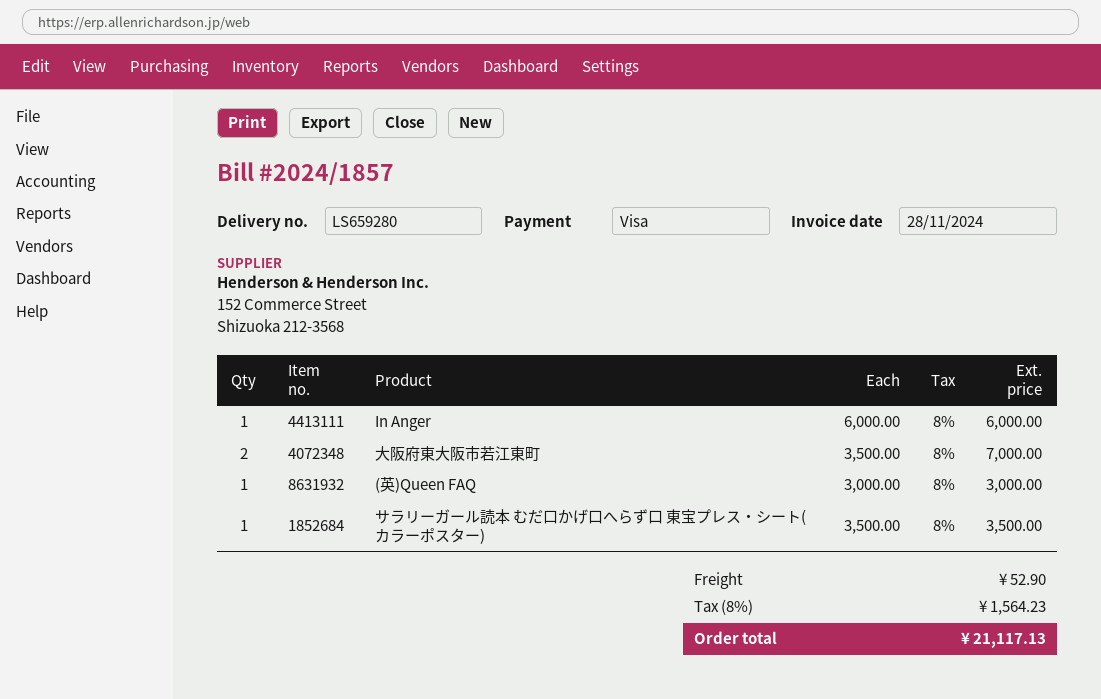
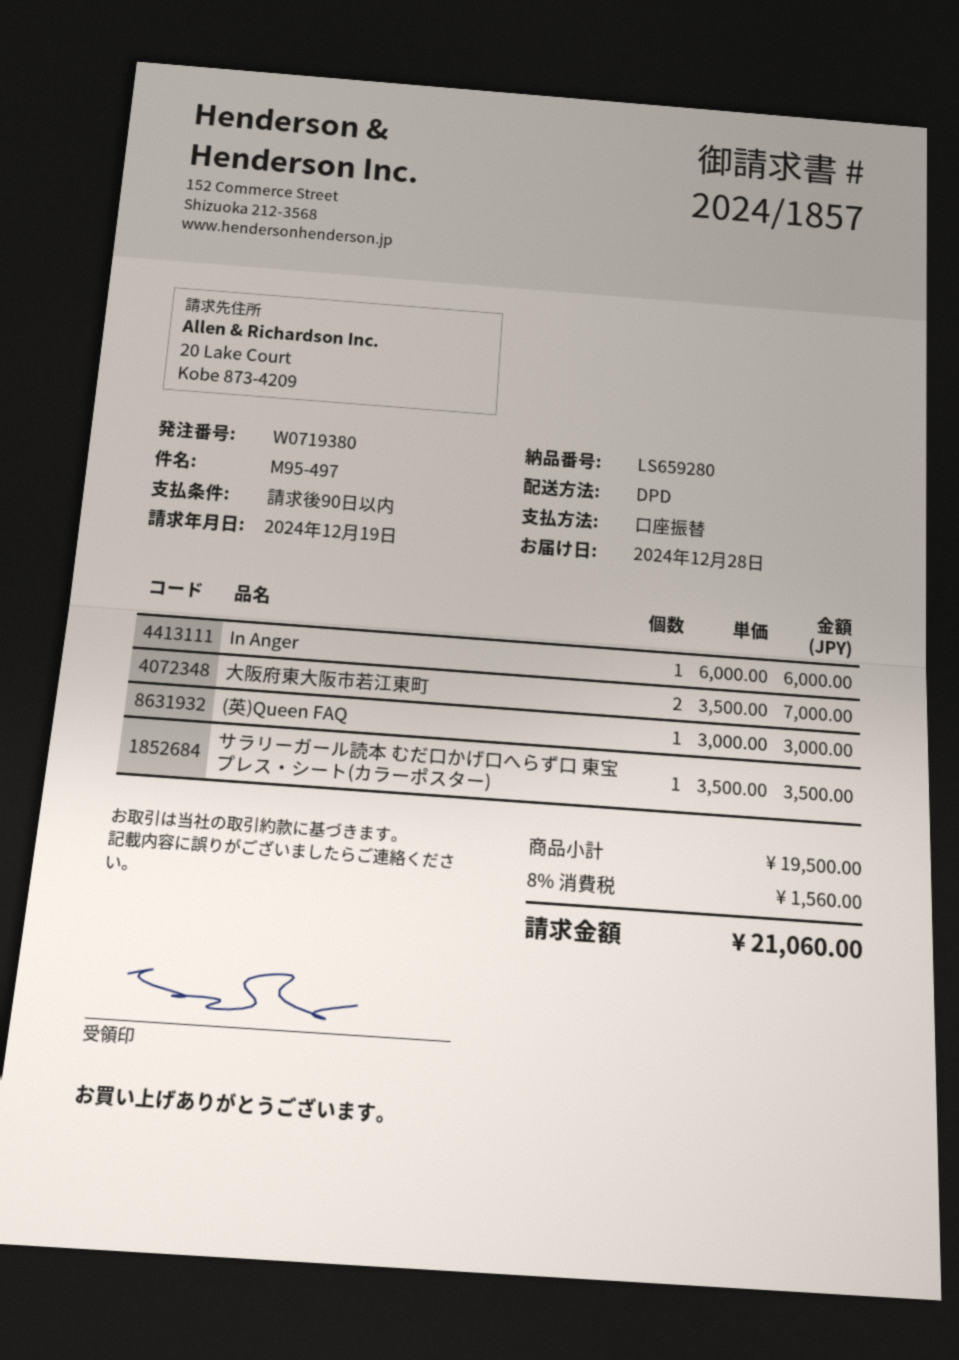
invoice date: 2024-11-28 -> 2024-12-19
payment method: Visa -> direct debit
shipping: 52.90 -> none
tax: 8% = 1564.23 -> 8% = 1560.00
total: 21117.13 -> 21060.00

